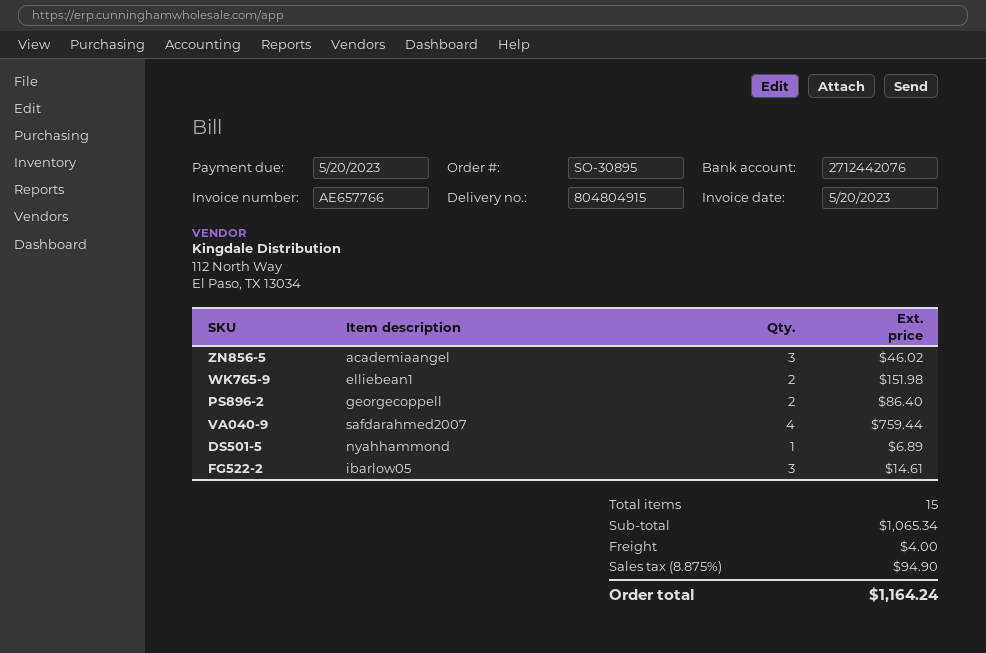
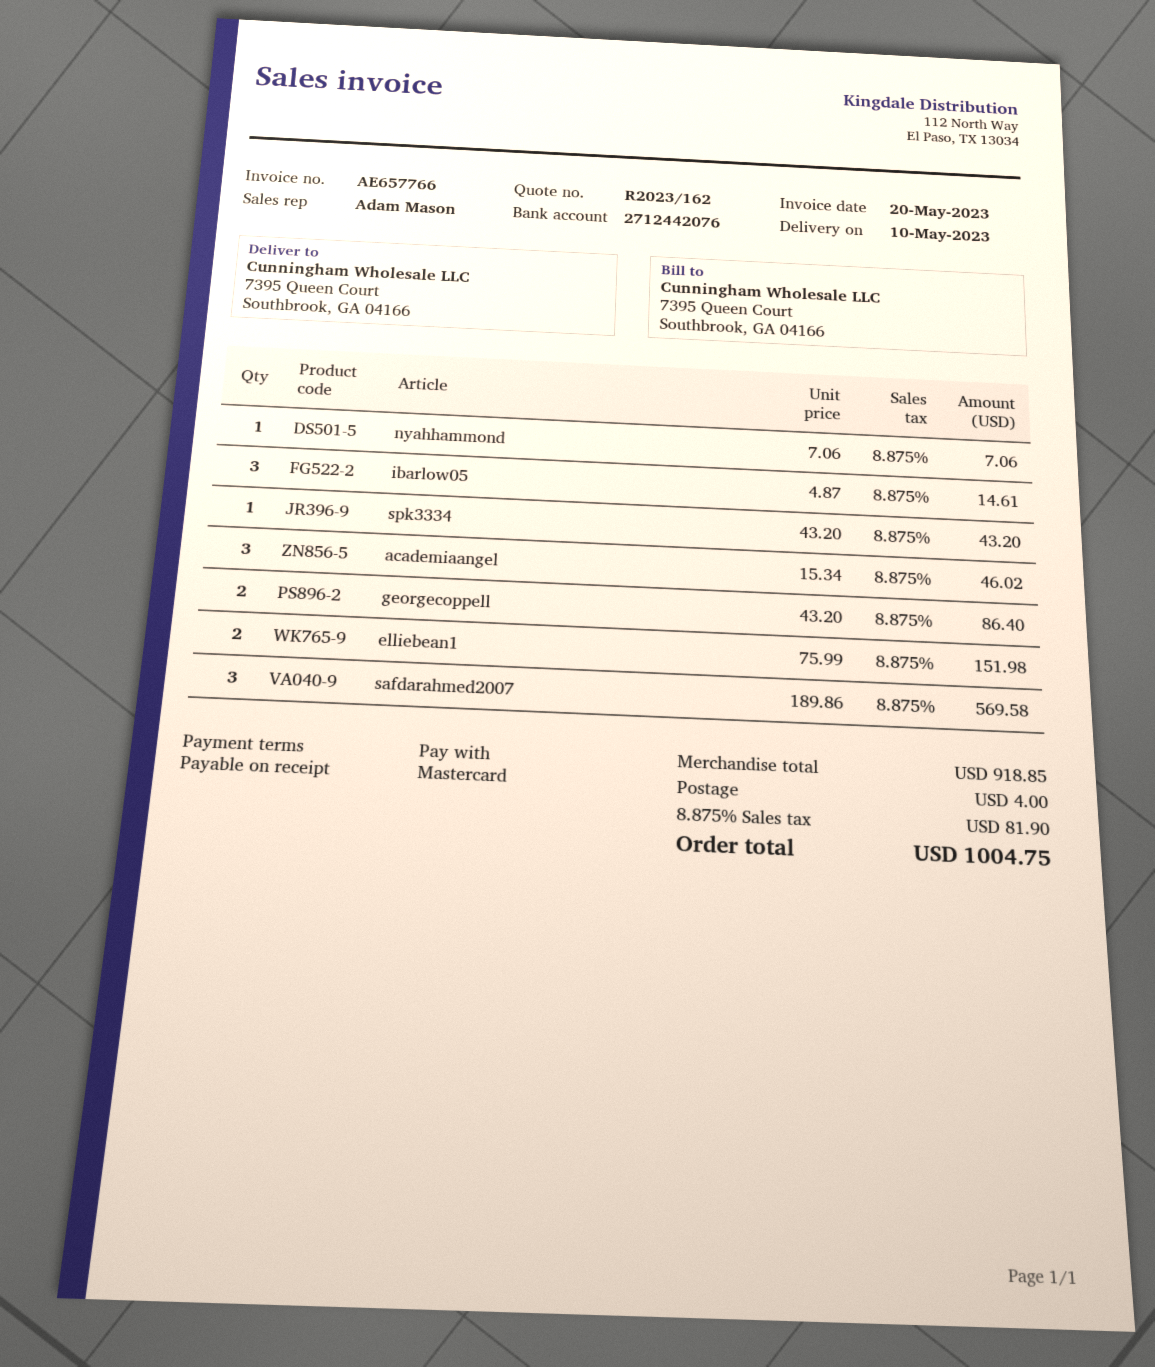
safdarahmed2007: 4 for 759.44 -> 3 for 569.58
nyahhammond: 1 for 6.89 -> 1 for 7.06
spk3334: none -> 1 for 43.20
subtotal: 1065.34 -> 918.85
tax: 8.875% = 94.90 -> 8.875% = 81.90
total: 1164.24 -> 1004.75

